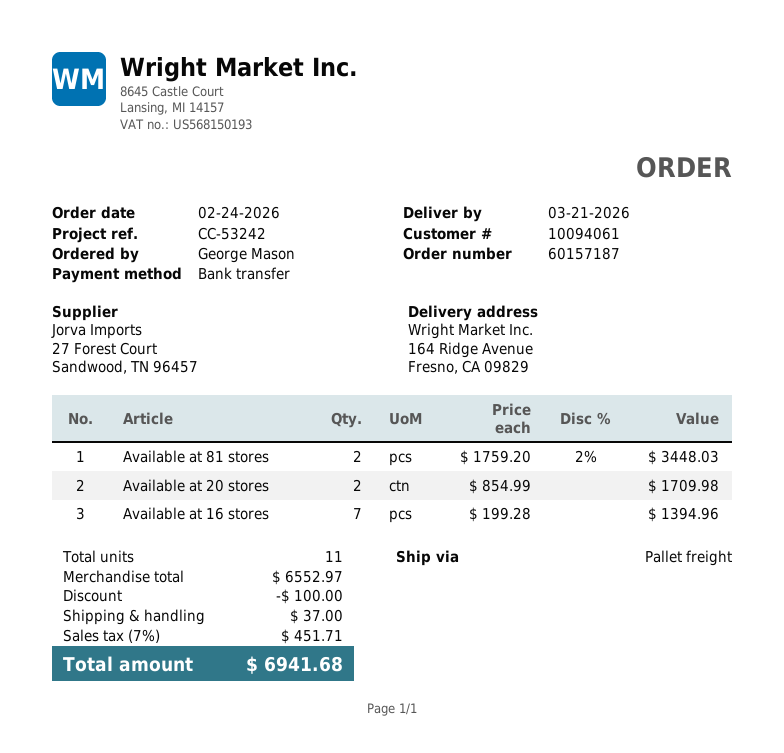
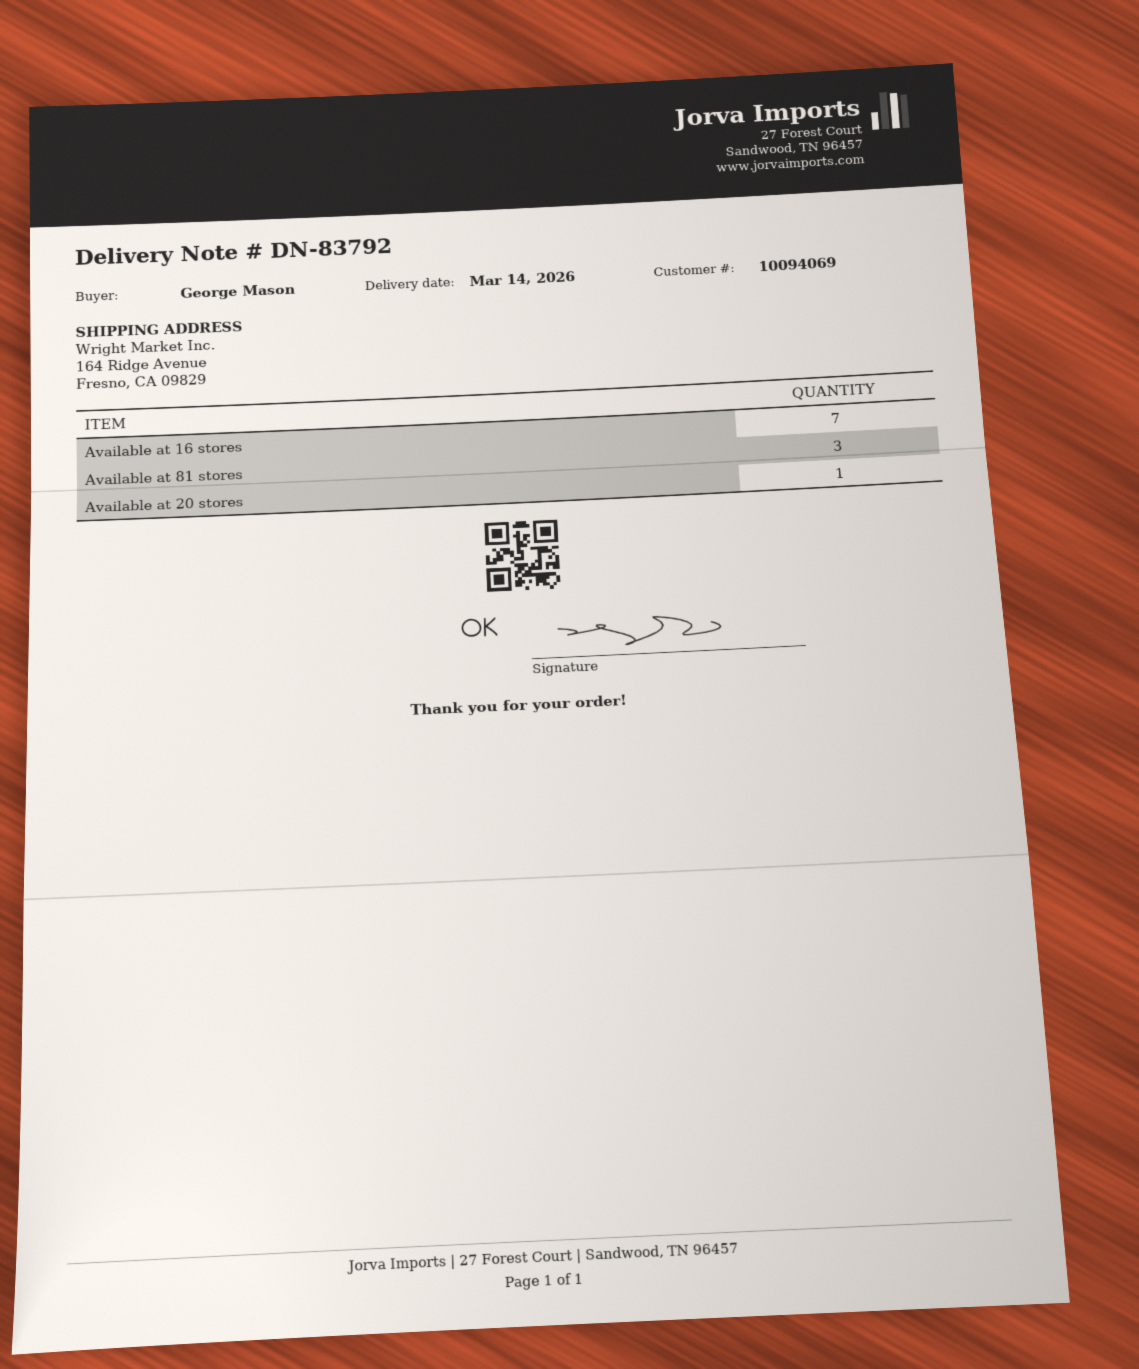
delivery date: 2026-03-21 -> 2026-03-14
customer number: 10094061 -> 10094069
Available at 81 stores: 2 -> 3
Available at 20 stores: 2 -> 1

